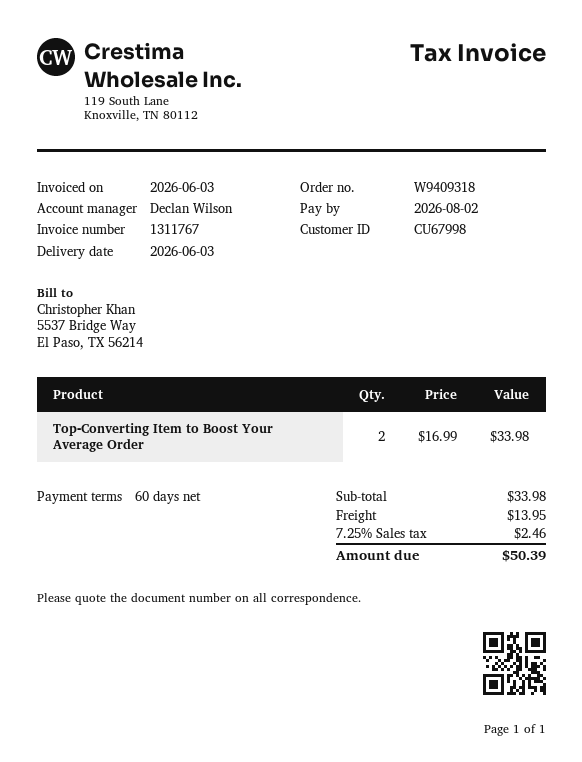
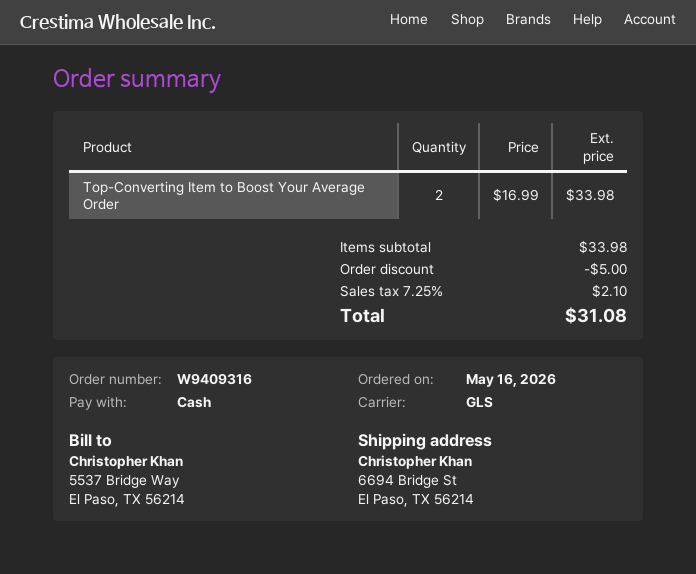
order number: W9409318 -> W9409316
discount: none -> 5.00
shipping: 13.95 -> none
tax: 7.25% = 2.46 -> 7.25% = 2.10
total: 50.39 -> 31.08

